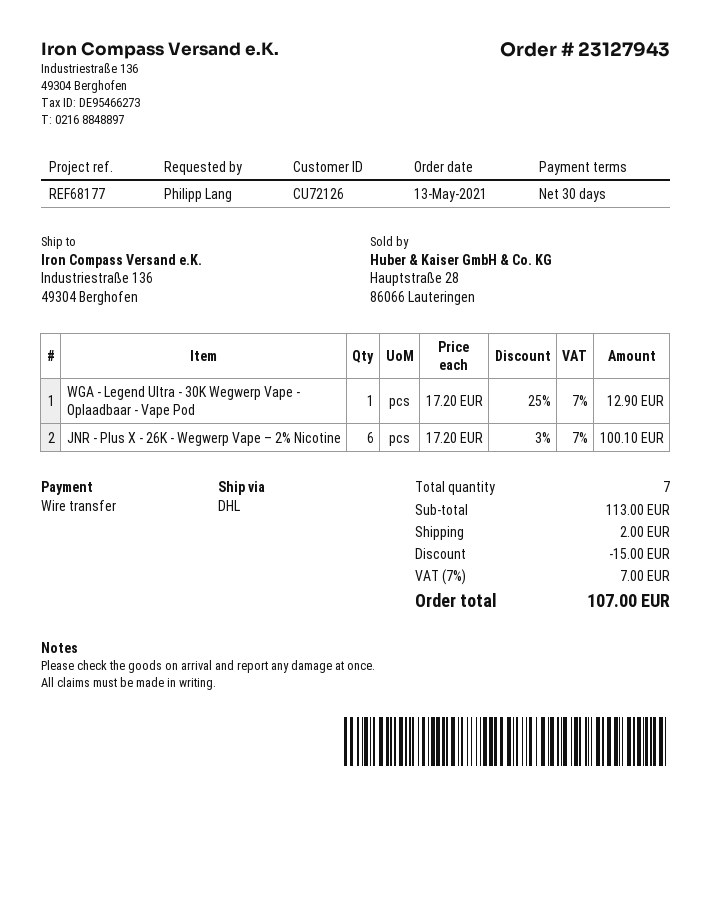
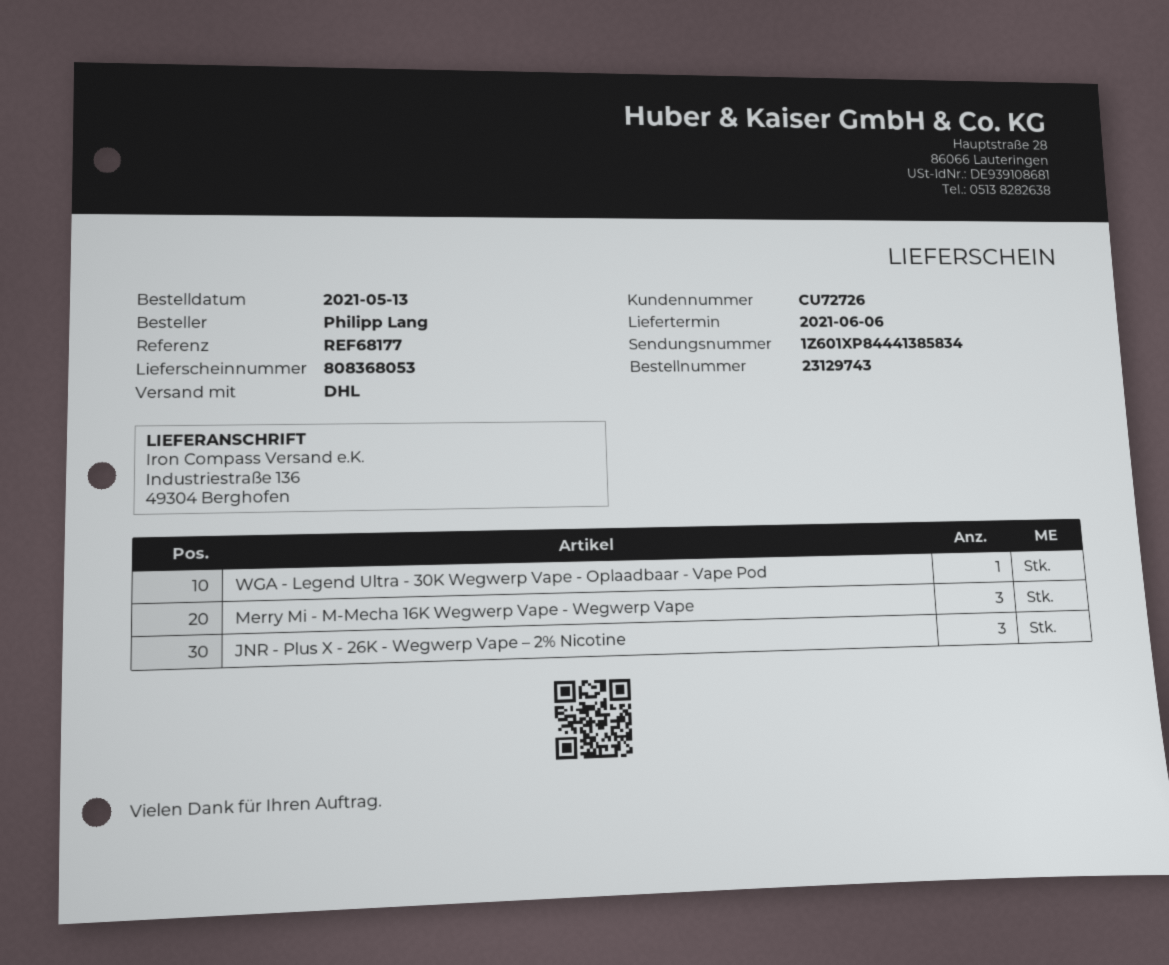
order number: 23127943 -> 23129743
customer number: CU72126 -> CU72726
JNR - Plus X - 26K - Wegwerp Vape – 2% Nicotine: 6 -> 3
Merry Mi - M-Mecha 16K Wegwerp Vape - Wegwerp Vape: none -> 3

